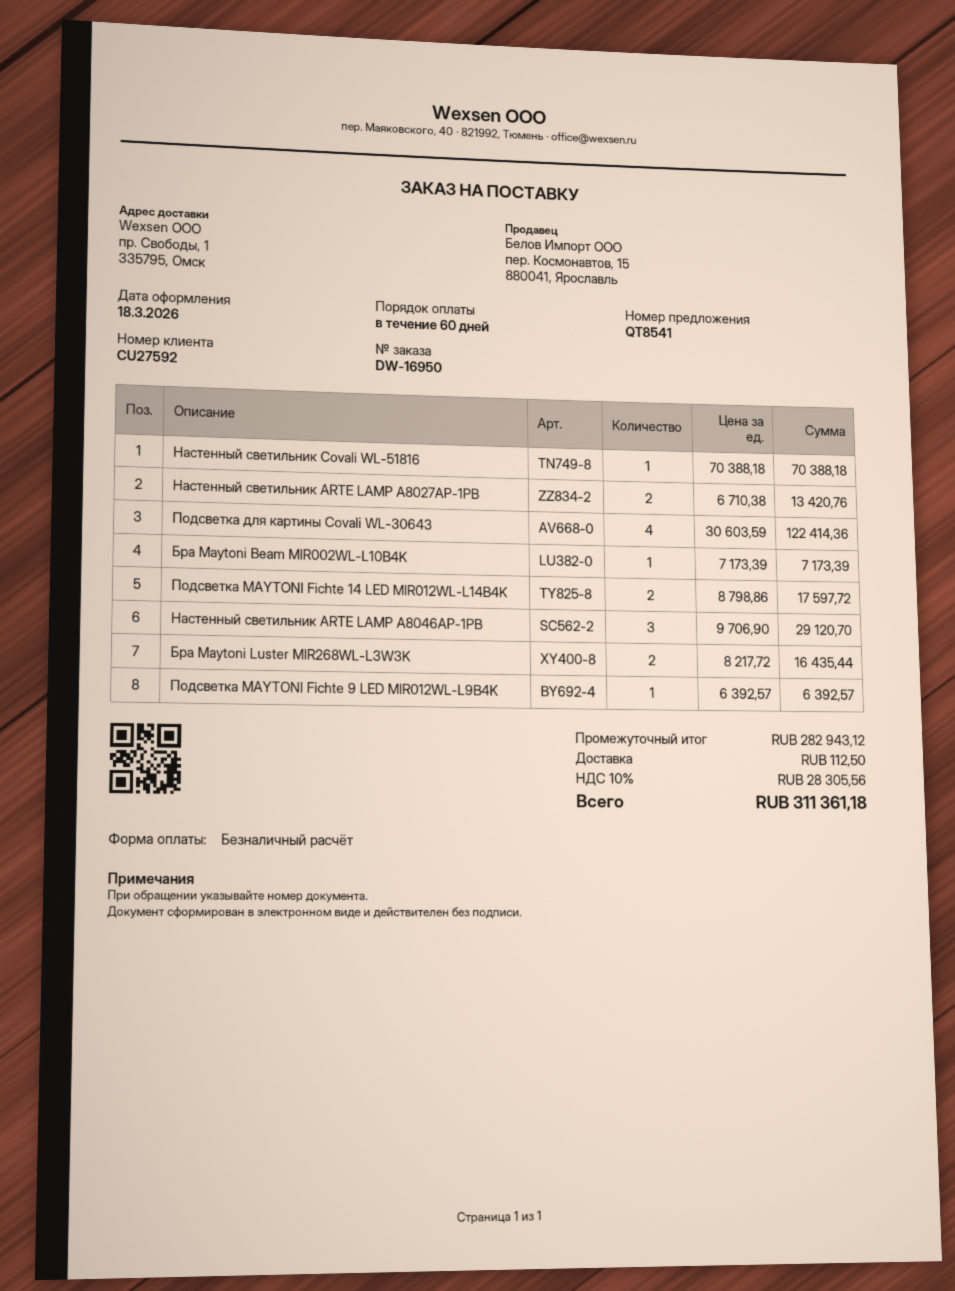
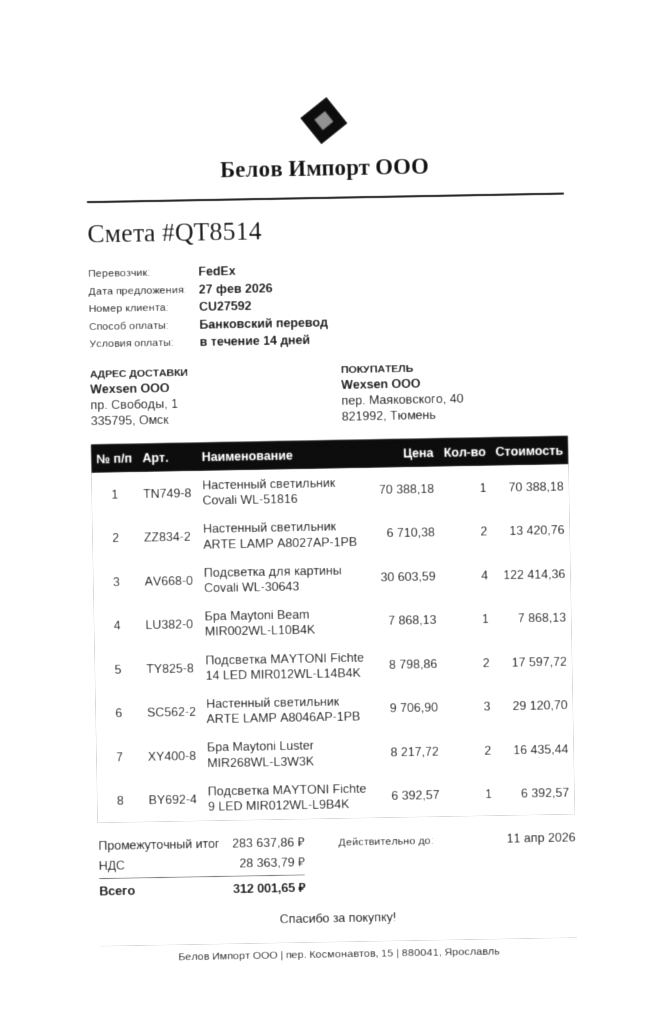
quote number: QT8541 -> QT8514
payment terms: 60 days -> 14 days
Бра Maytoni Beam MIR002WL-L10B4K: 1 x 7173.39 = 7173.39 -> 1 x 7868.13 = 7868.13
subtotal: 282943.12 -> 283637.86
shipping: 112.50 -> none
tax: 28305.56 -> 28363.79
total: 311361.18 -> 312001.65

